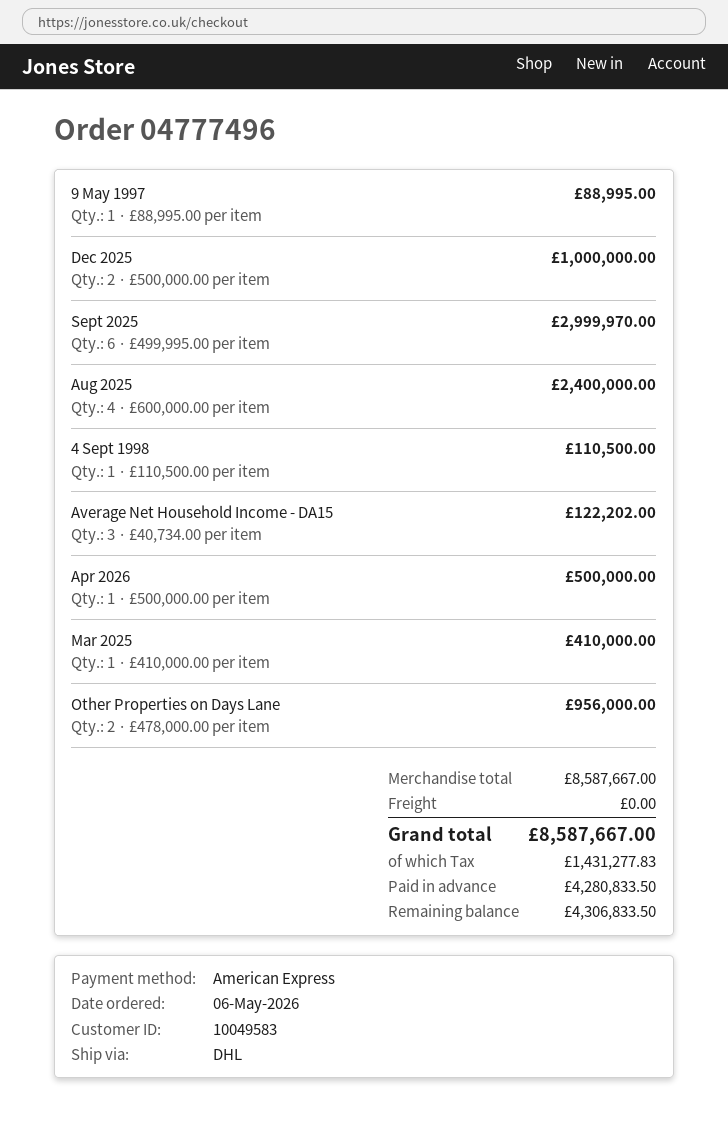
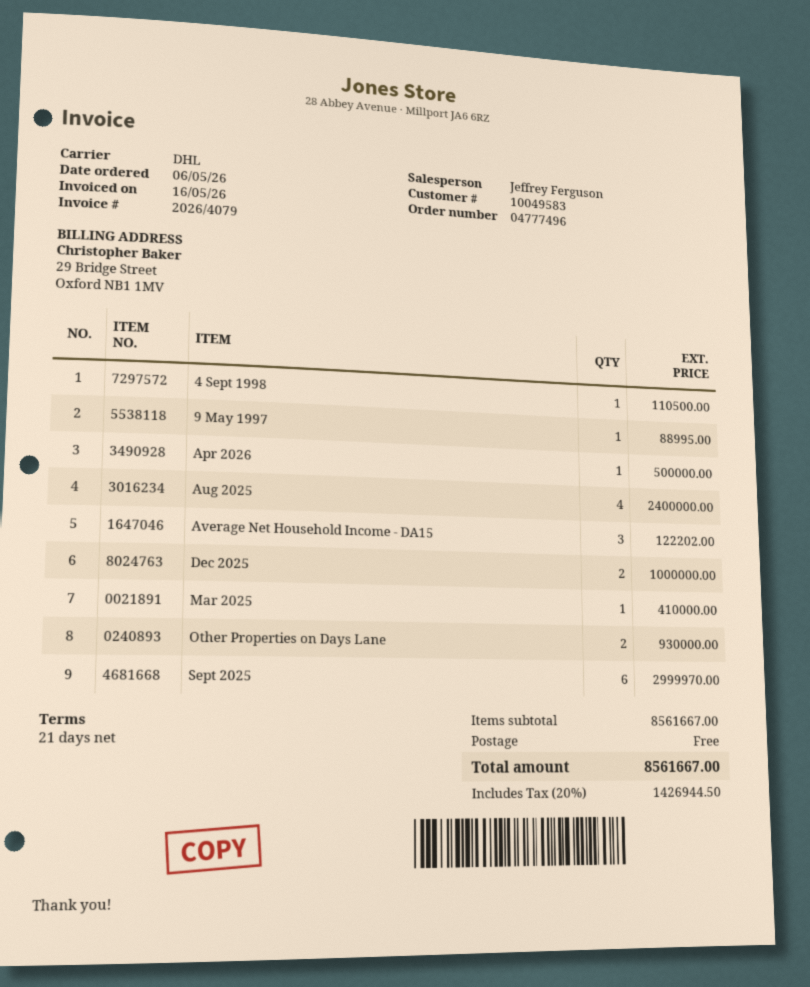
Other Properties on Days Lane: 2 for 956000.00 -> 2 for 930000.00
subtotal: 8587667.00 -> 8561667.00
tax: 1431277.83 -> 1426944.50
total: 8587667.00 -> 8561667.00

